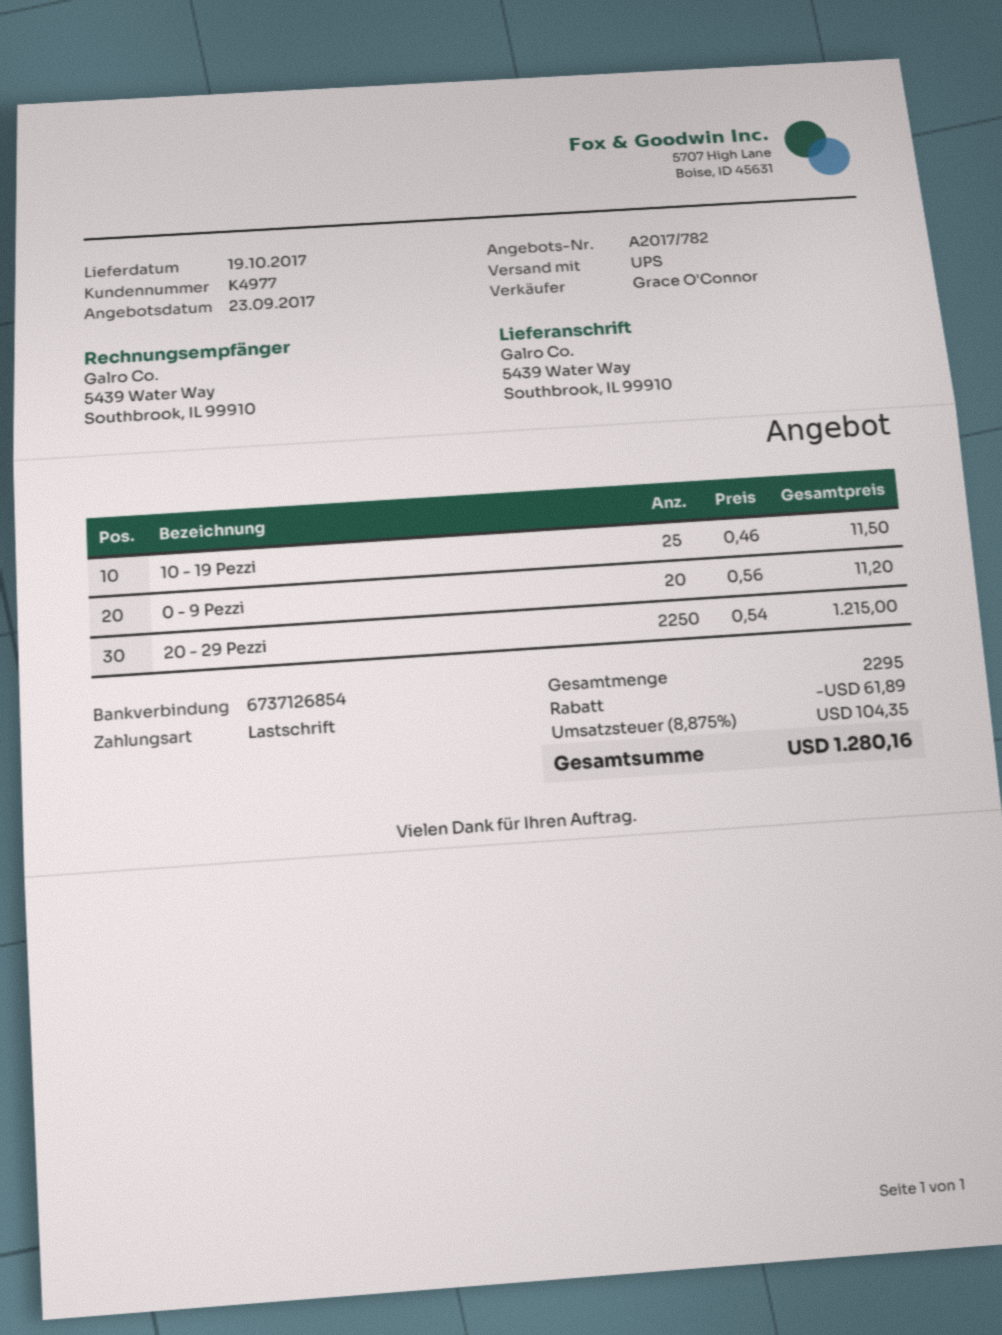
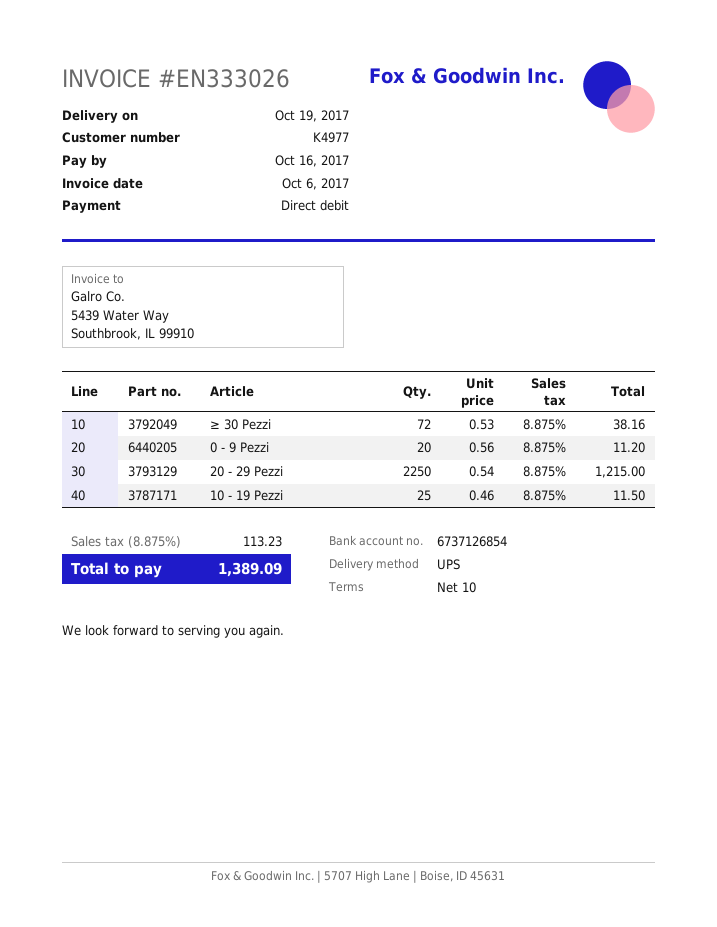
≥ 30 Pezzi: none -> 72 x 0.53 = 38.16
discount: 61.89 -> none
tax: 8.875% = 104.35 -> 8.875% = 113.23
total: 1280.16 -> 1389.09

